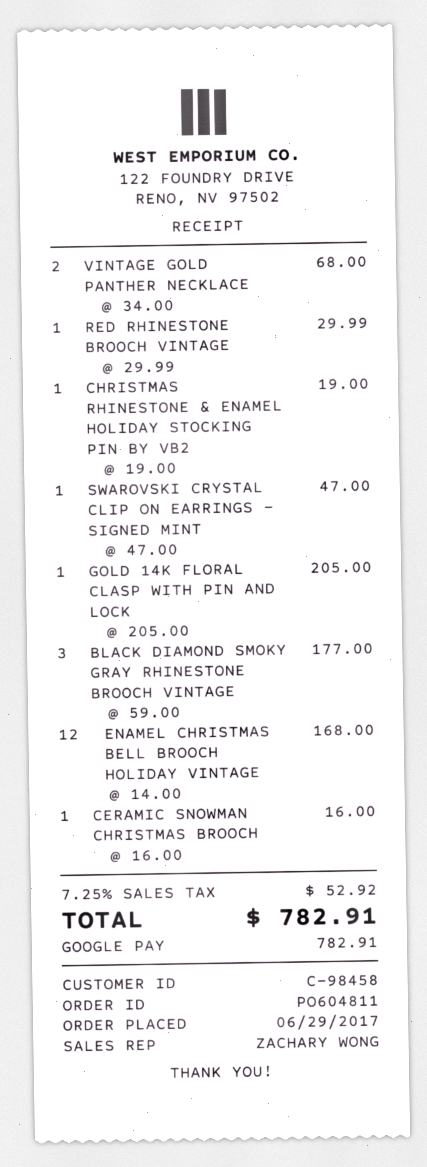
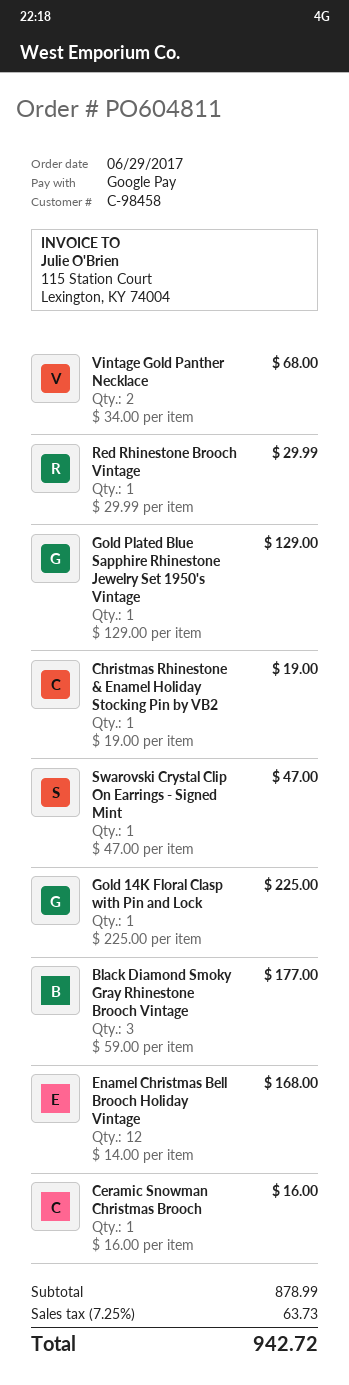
GOLD 14K FLORAL CLASP WITH PIN AND LOCK: 1 x 205.00 = 205.00 -> 1 x 225.00 = 225.00
Gold Plated Blue Sapphire Rhinestone Jewelry Set 1950's Vintage: none -> 1 x 129.00 = 129.00
tax: 7.25% = 52.92 -> 7.25% = 63.73
total: 782.91 -> 942.72

